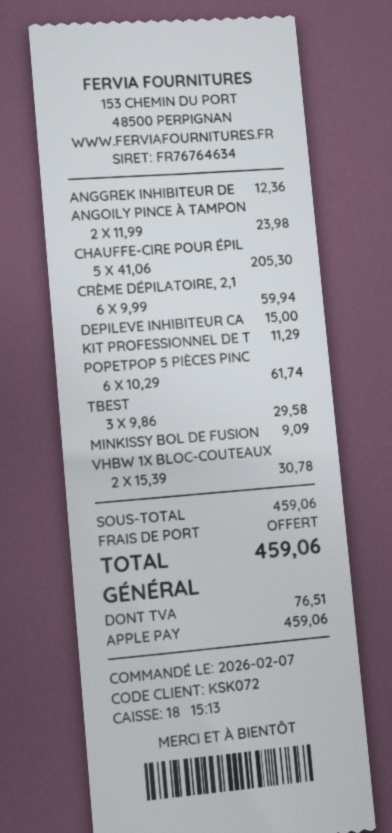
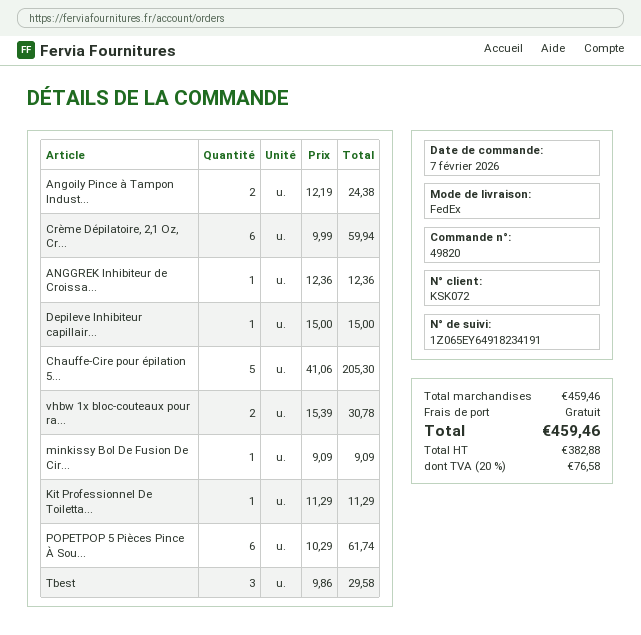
ANGOILY PINCE À TAMPON: 2 x 11.99 = 23.98 -> 2 x 12.19 = 24.38
subtotal: 459.06 -> 459.46
tax: 76.51 -> 76.58
total: 459.06 -> 459.46

